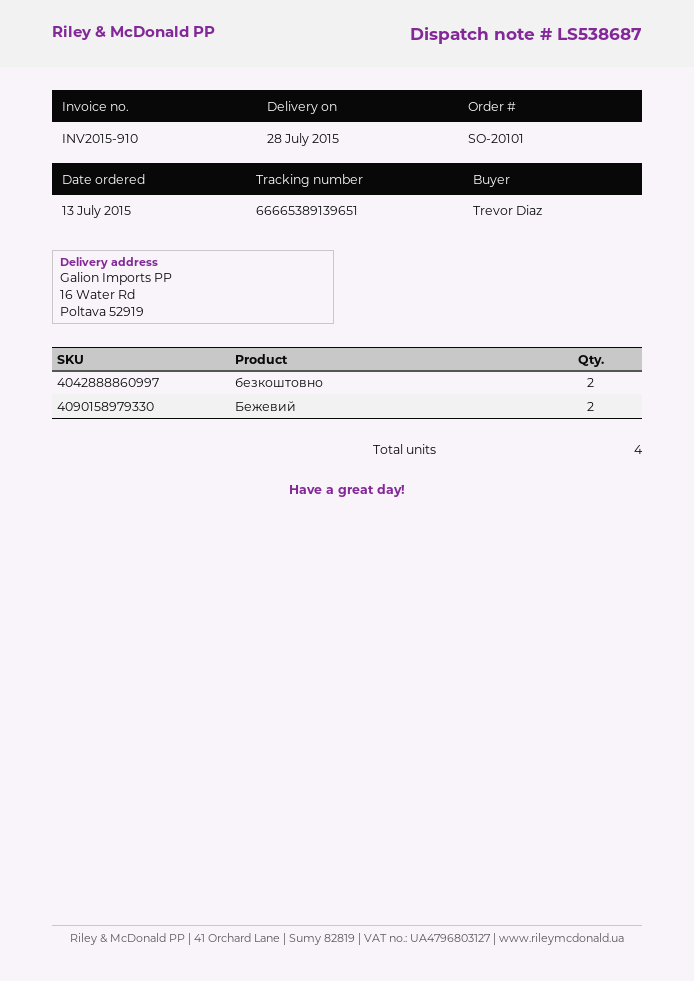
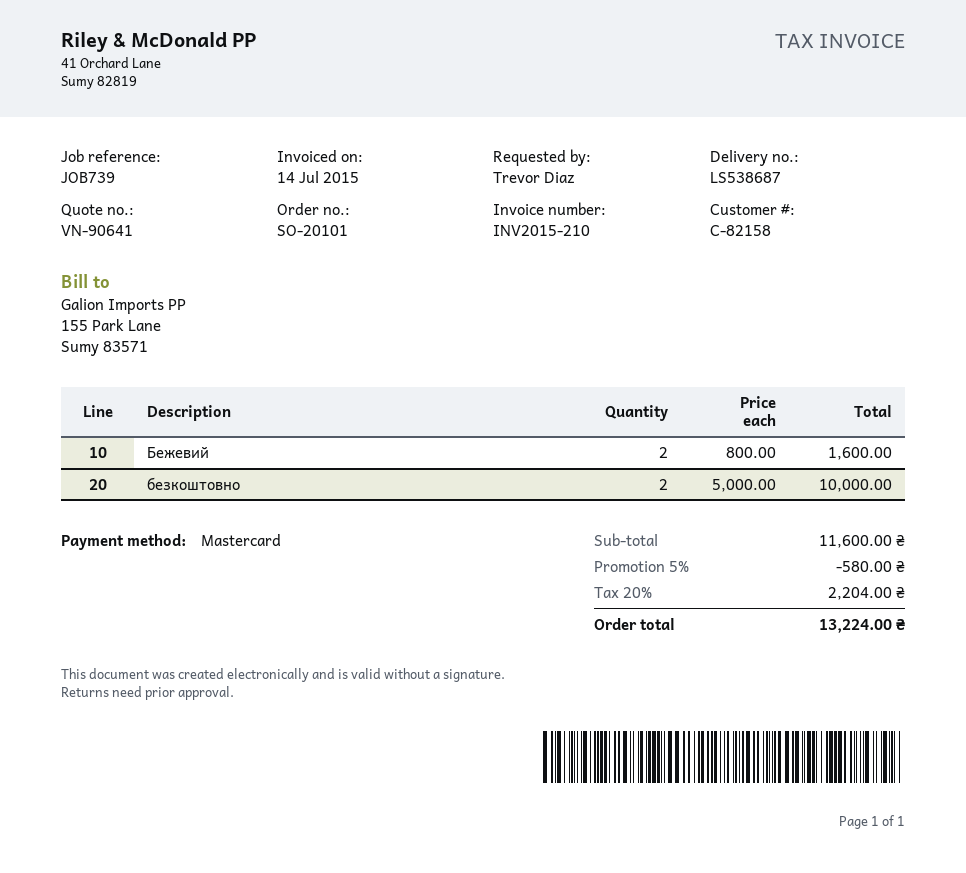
invoice number: INV2015-910 -> INV2015-210

